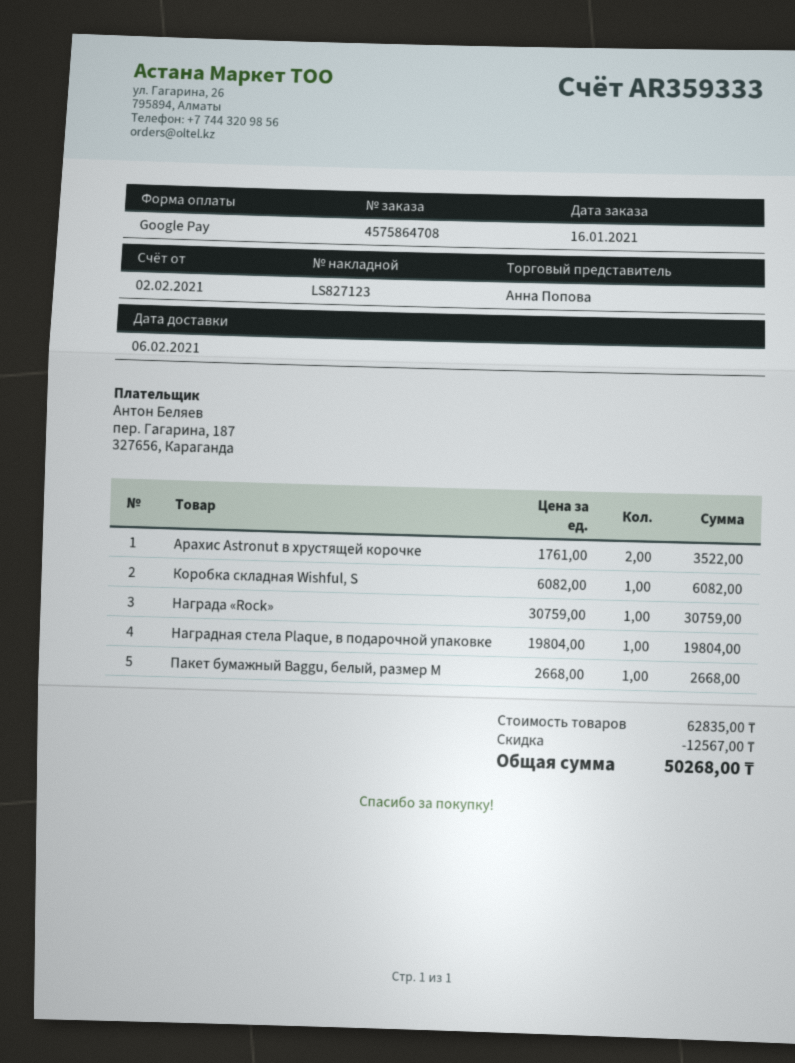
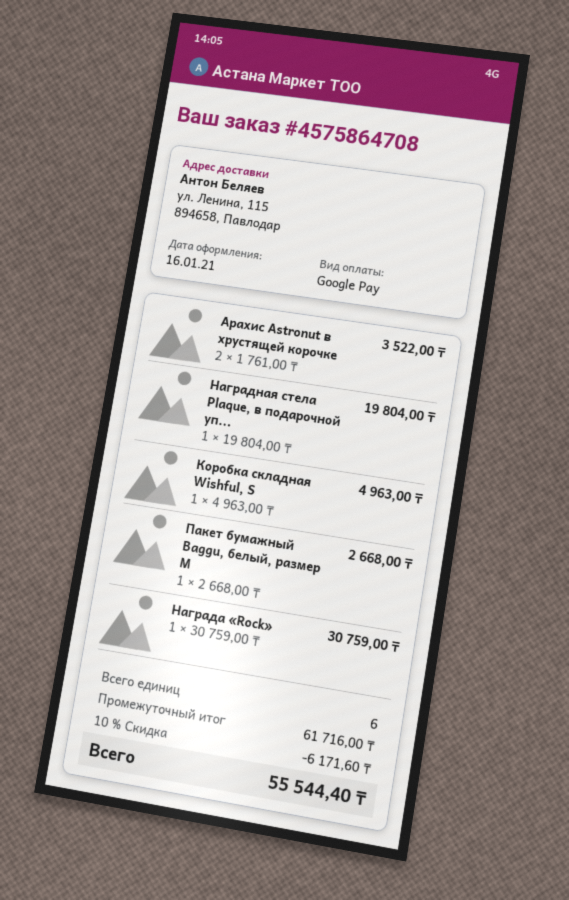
Коробка складная Wishful, S: 1 x 6082.00 = 6082.00 -> 1 x 4963.00 = 4963.00
subtotal: 62835.00 -> 61716.00
discount: 12567.00 -> 6171.60
total: 50268.00 -> 55544.40

